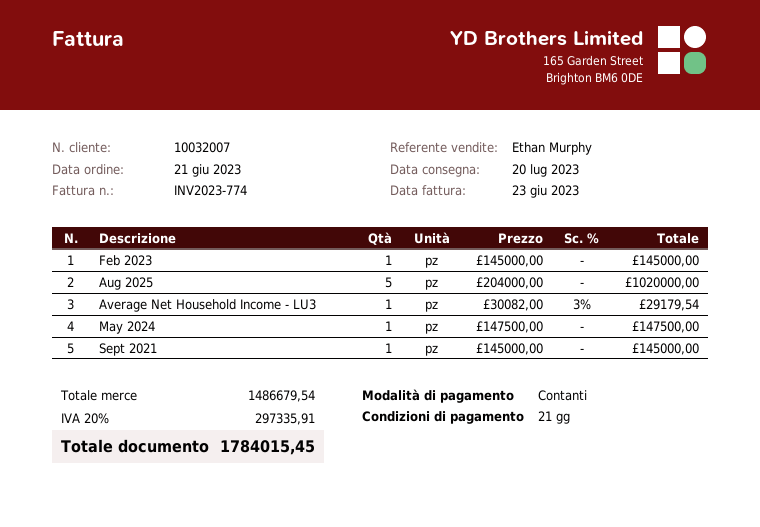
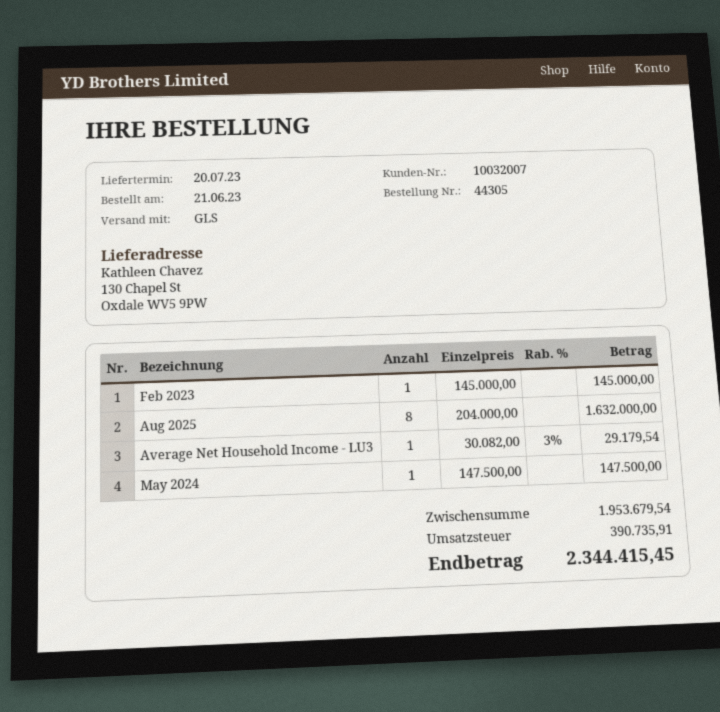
Aug 2025: 5 x 204000.00 = 1020000.00 -> 8 x 204000.00 = 1632000.00
Sept 2021: 1 x 145000.00 = 145000.00 -> none
subtotal: 1486679.54 -> 1953679.54
tax: 297335.91 -> 390735.91
total: 1784015.45 -> 2344415.45

